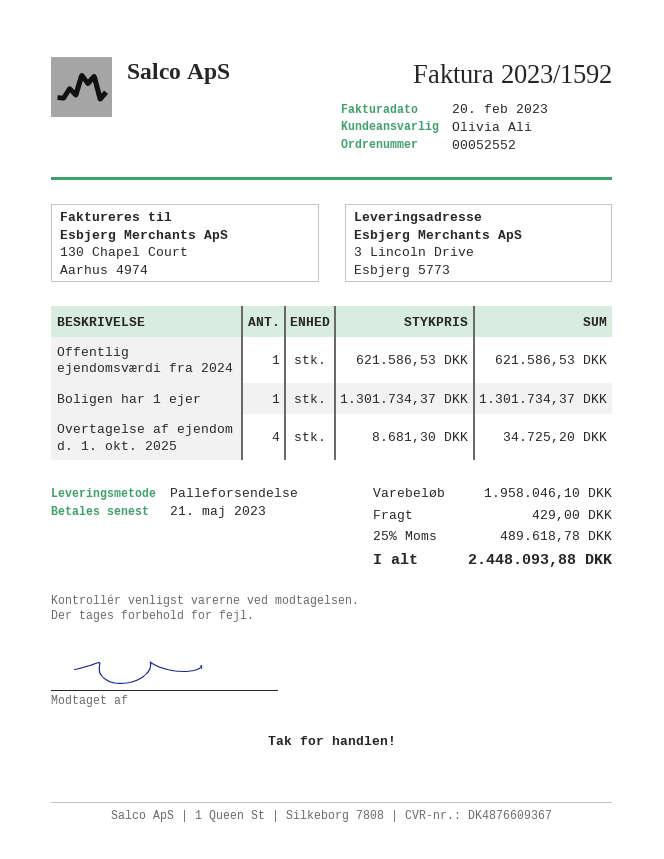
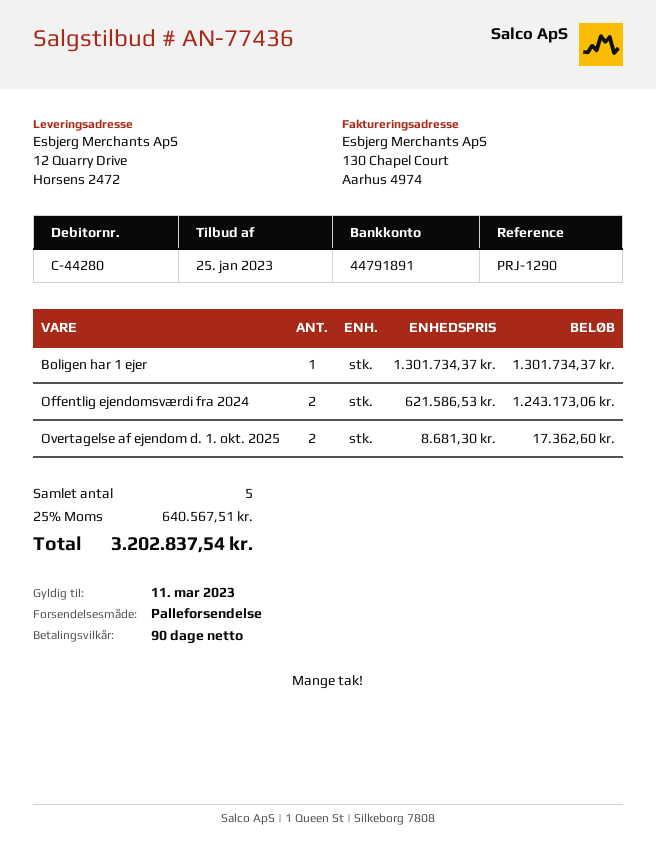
ship to: 3 Lincoln Drive, Esbjerg 5773 -> 12 Quarry Drive, Horsens 2472
Offentlig ejendomsværdi fra 2024: 1 x 621586.53 = 621586.53 -> 2 x 621586.53 = 1243173.06
Overtagelse af ejendom d. 1. okt. 2025: 4 x 8681.30 = 34725.20 -> 2 x 8681.30 = 17362.60
shipping: 429.00 -> none
tax: 25% = 489618.78 -> 25% = 640567.51
total: 2448093.88 -> 3202837.54

